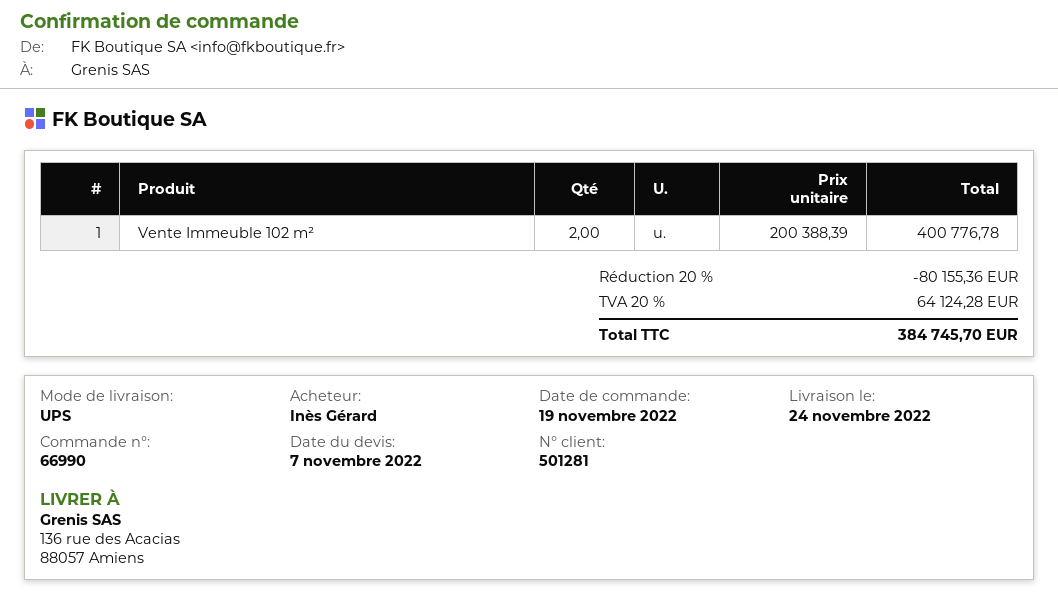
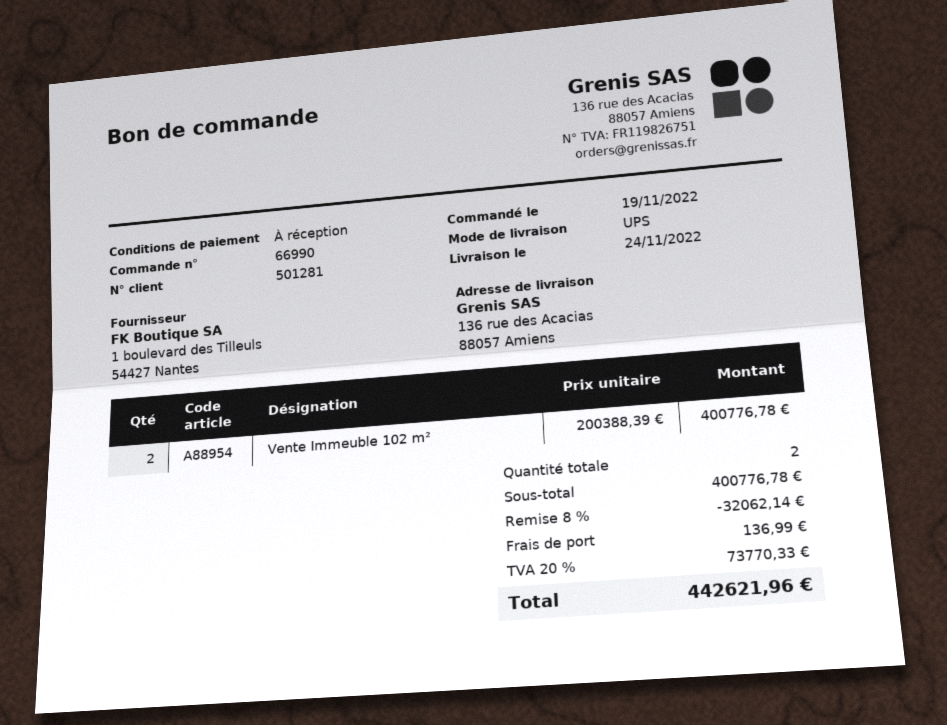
discount: 20% = 80155.36 -> 8% = 32062.14
shipping: none -> 136.99
tax: 20% = 64124.28 -> 20% = 73770.33
total: 384745.70 -> 442621.96

